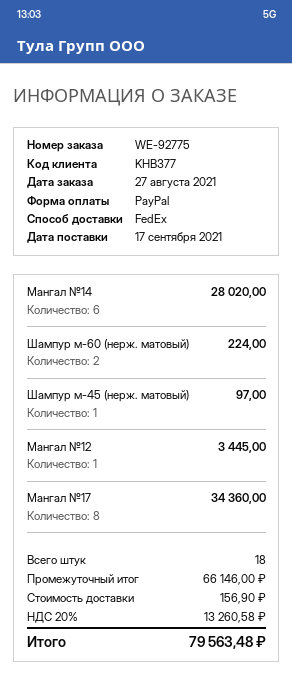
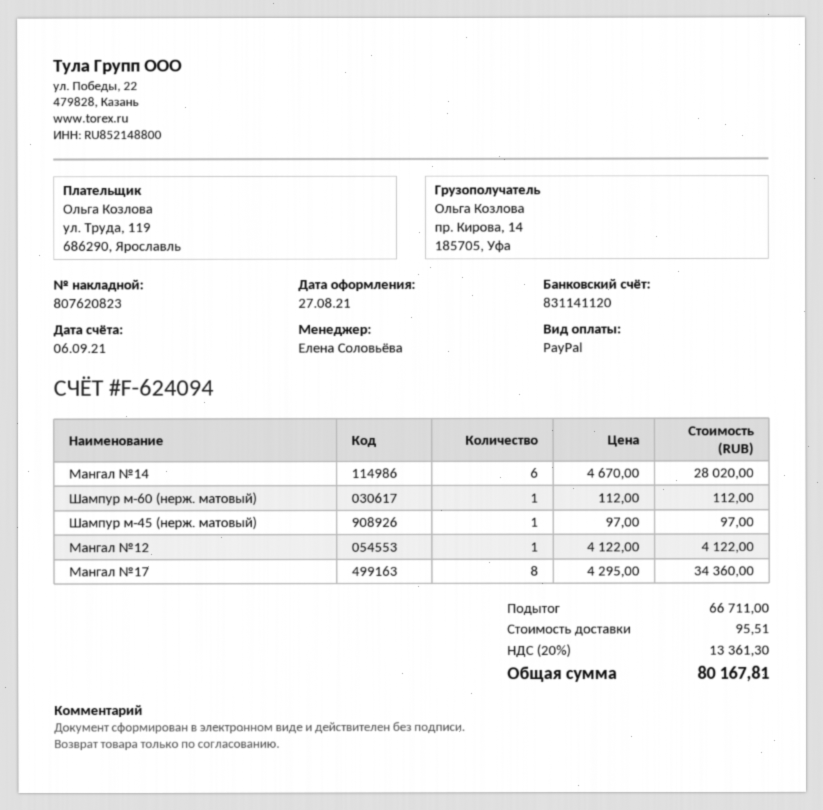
Шампур м-60 (нерж. матовый): 2 for 224.00 -> 1 for 112.00
Мангал №12: 1 for 3445.00 -> 1 for 4122.00
subtotal: 66146.00 -> 66711.00
shipping: 156.90 -> 95.51
tax: 20% = 13260.58 -> 20% = 13361.30
total: 79563.48 -> 80167.81

